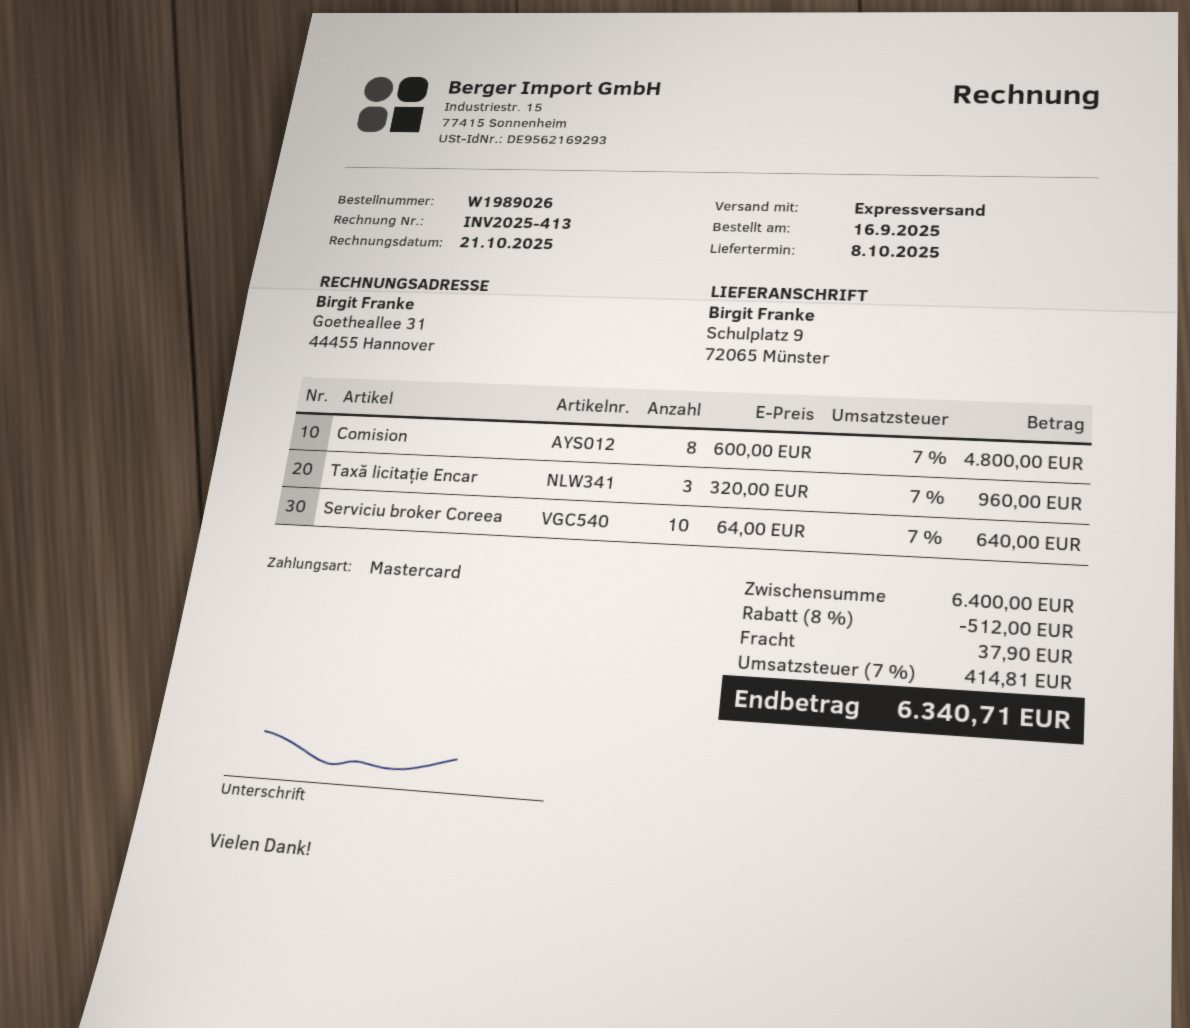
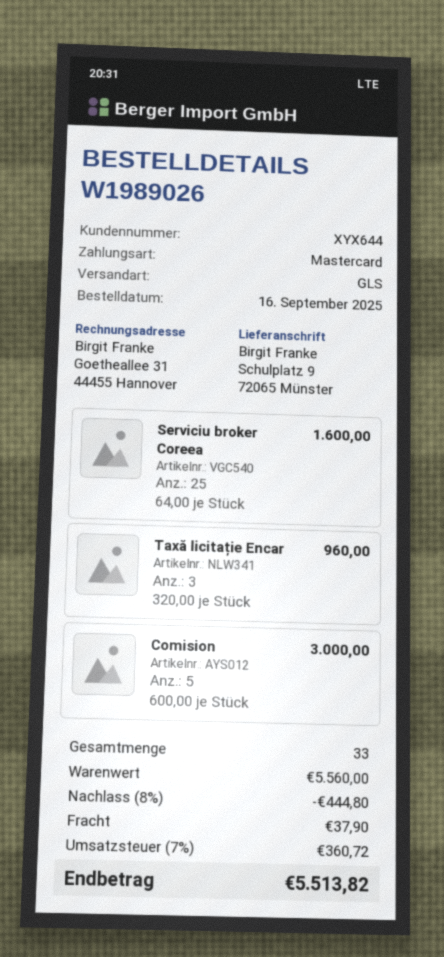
shipping method: express -> GLS
Comision: 8 x 600.00 = 4800.00 -> 5 x 600.00 = 3000.00
Serviciu broker Coreea: 10 x 64.00 = 640.00 -> 25 x 64.00 = 1600.00
subtotal: 6400.00 -> 5560.00
discount: 8% = 512.00 -> 8% = 444.80
tax: 7% = 414.81 -> 7% = 360.72
total: 6340.71 -> 5513.82

